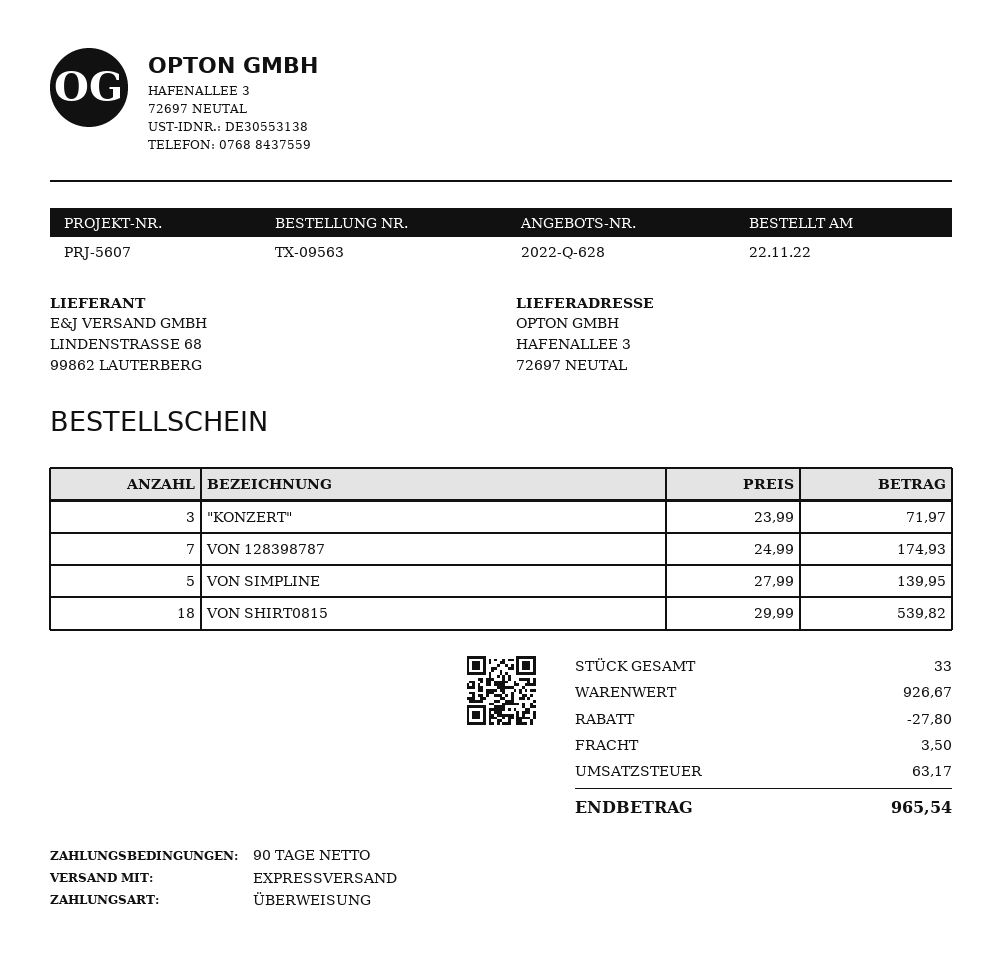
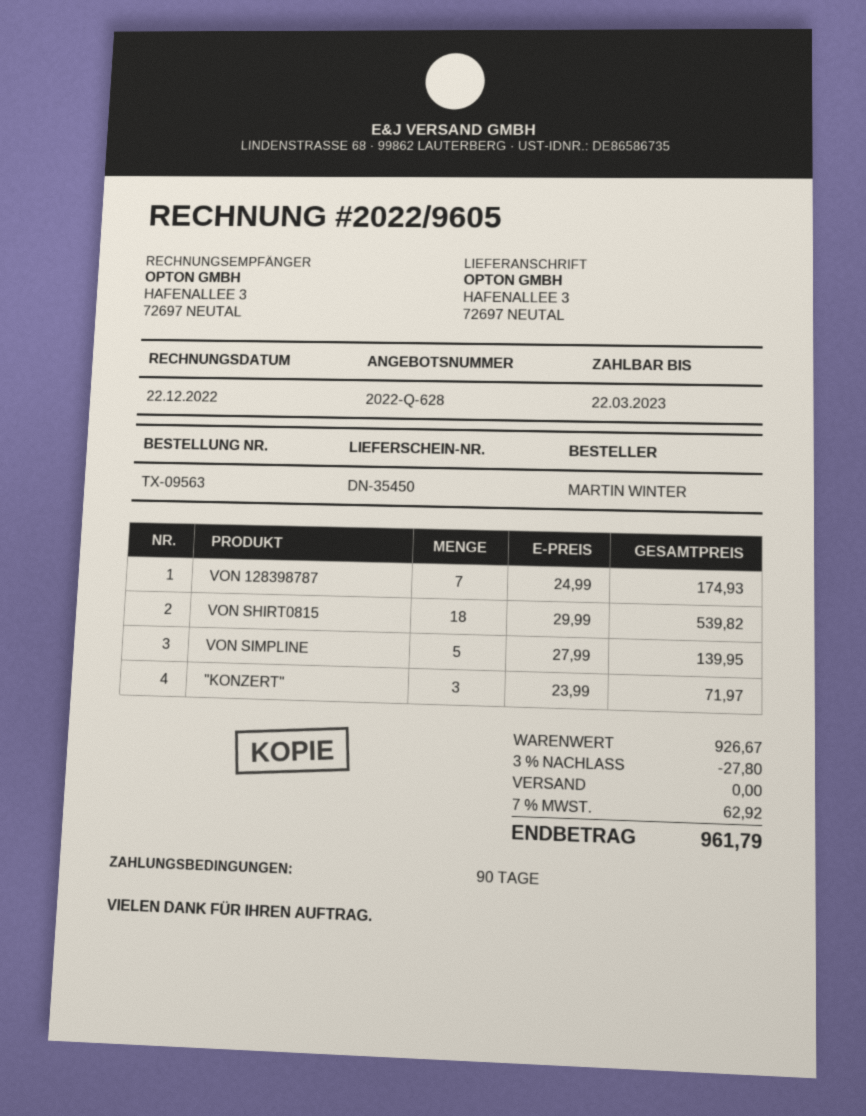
shipping: 3.50 -> 0.00
tax: 63.17 -> 62.92
total: 965.54 -> 961.79

